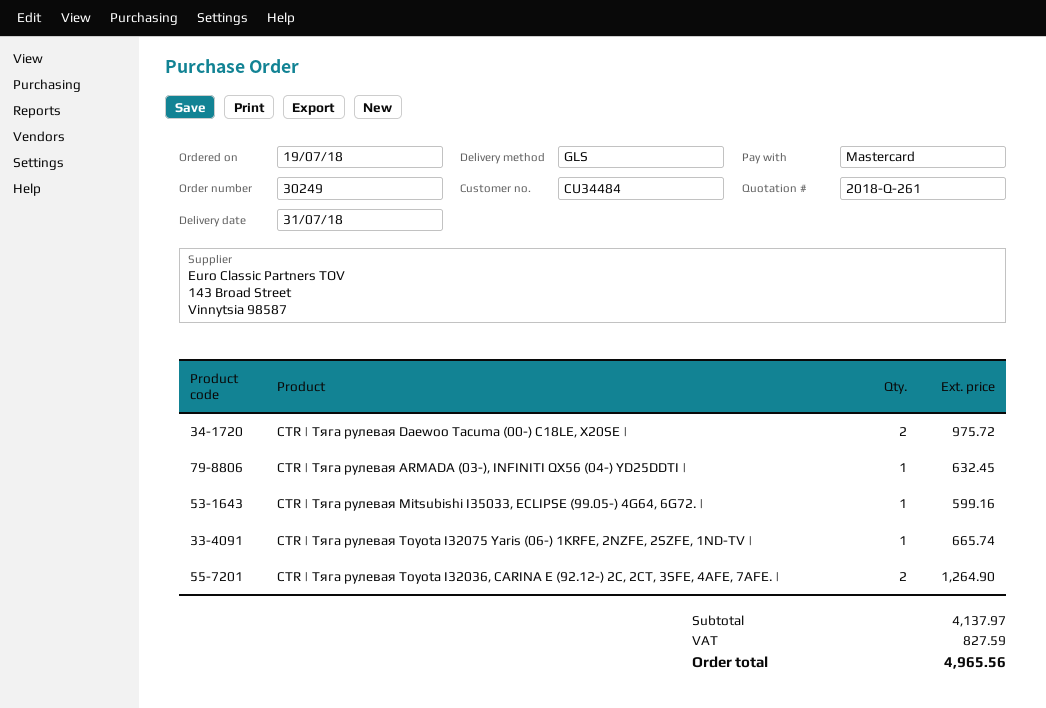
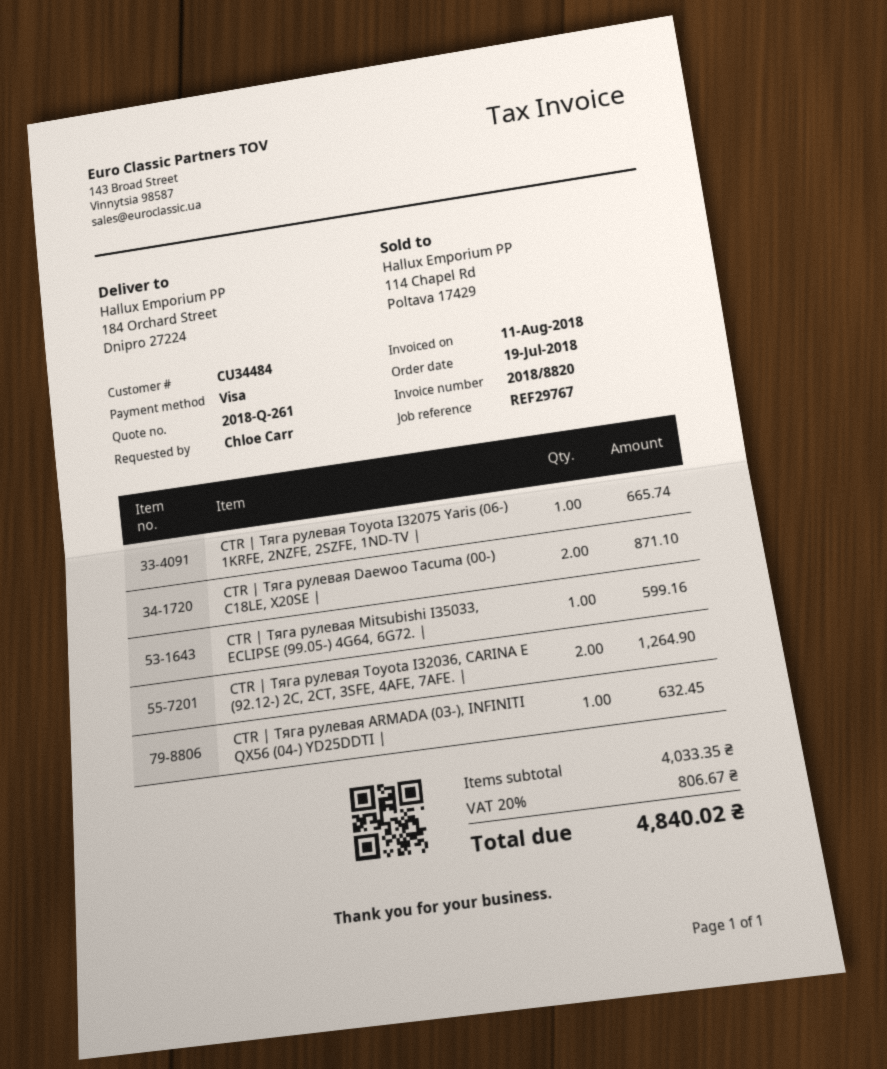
payment method: Mastercard -> Visa
CTR | Тяга рулевая Daewoo Tacuma (00-) C18LE, X20SE |: 2 for 975.72 -> 2 for 871.10
subtotal: 4137.97 -> 4033.35
tax: 827.59 -> 806.67
total: 4965.56 -> 4840.02

